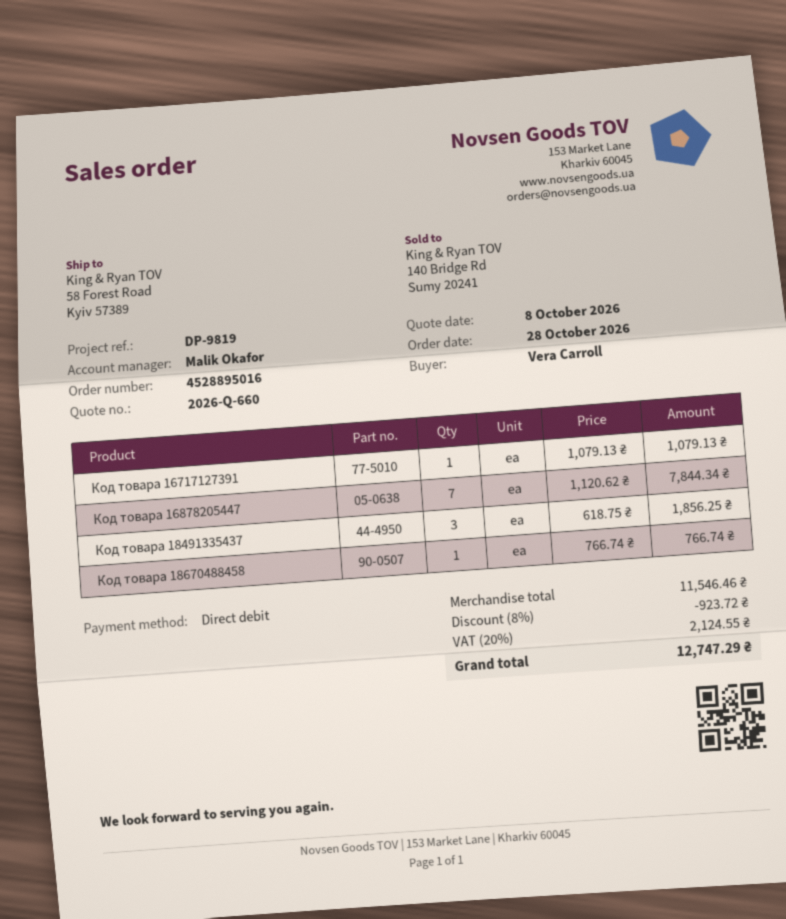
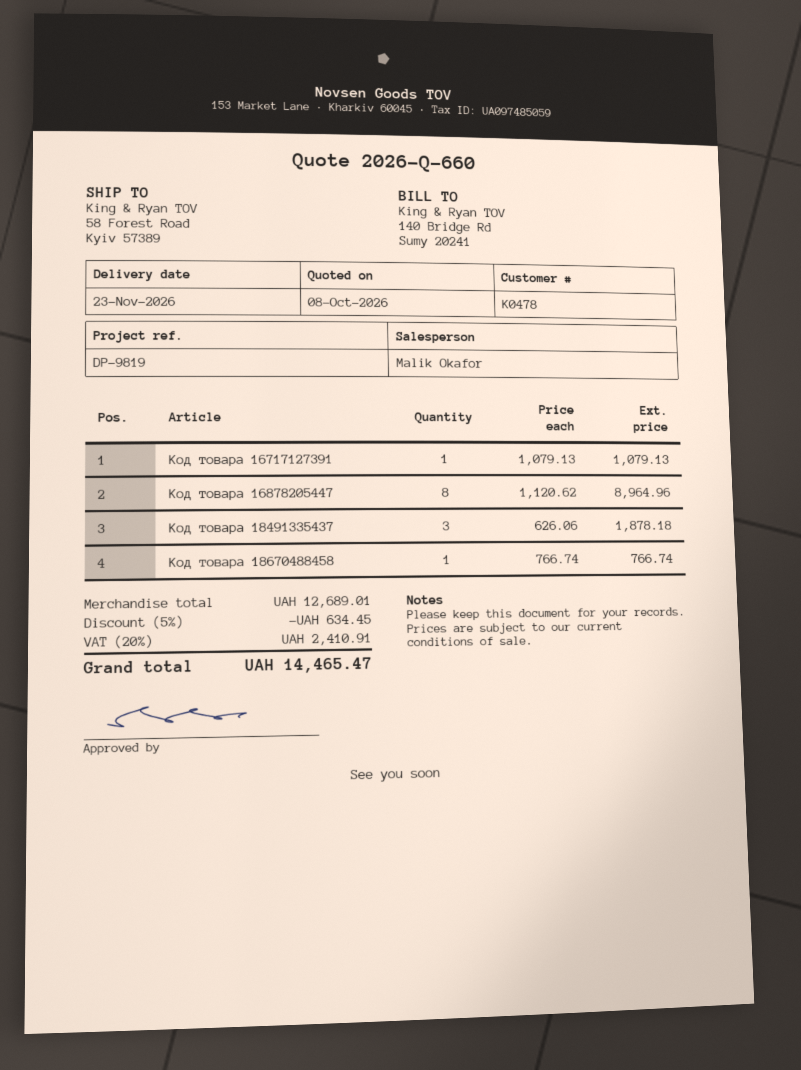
Код товара 16878205447: 7 x 1120.62 = 7844.34 -> 8 x 1120.62 = 8964.96
Код товара 18491335437: 3 x 618.75 = 1856.25 -> 3 x 626.06 = 1878.18
subtotal: 11546.46 -> 12689.01
discount: 8% = 923.72 -> 5% = 634.45
tax: 20% = 2124.55 -> 20% = 2410.91
total: 12747.29 -> 14465.47

